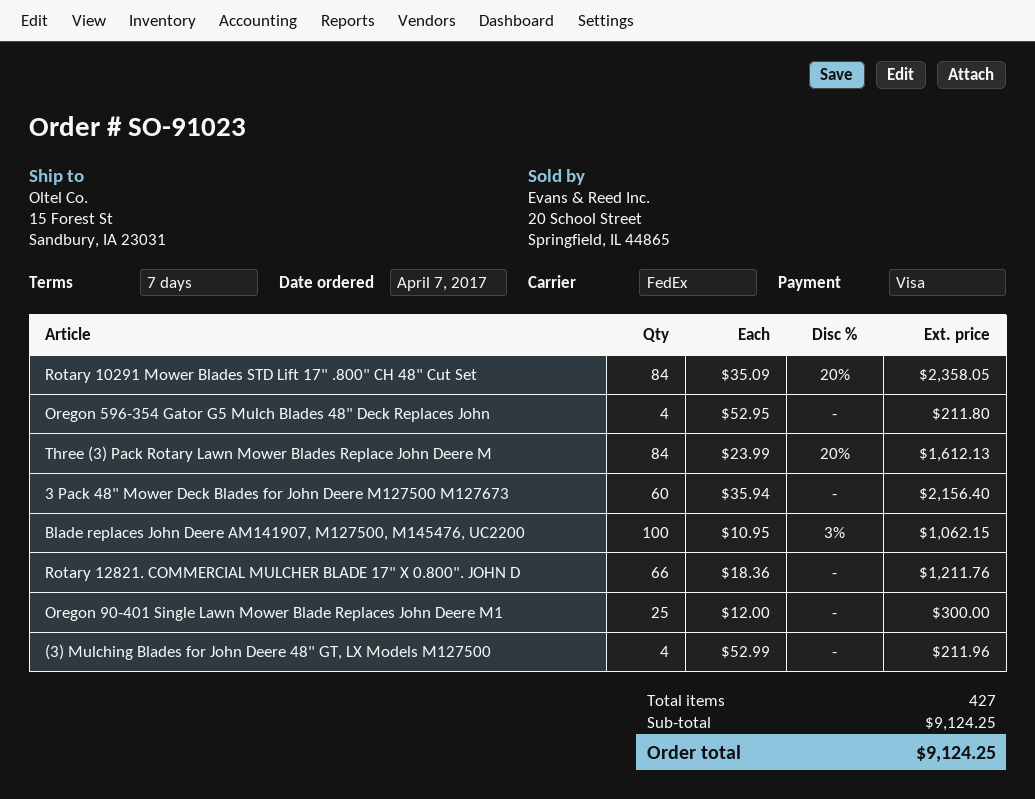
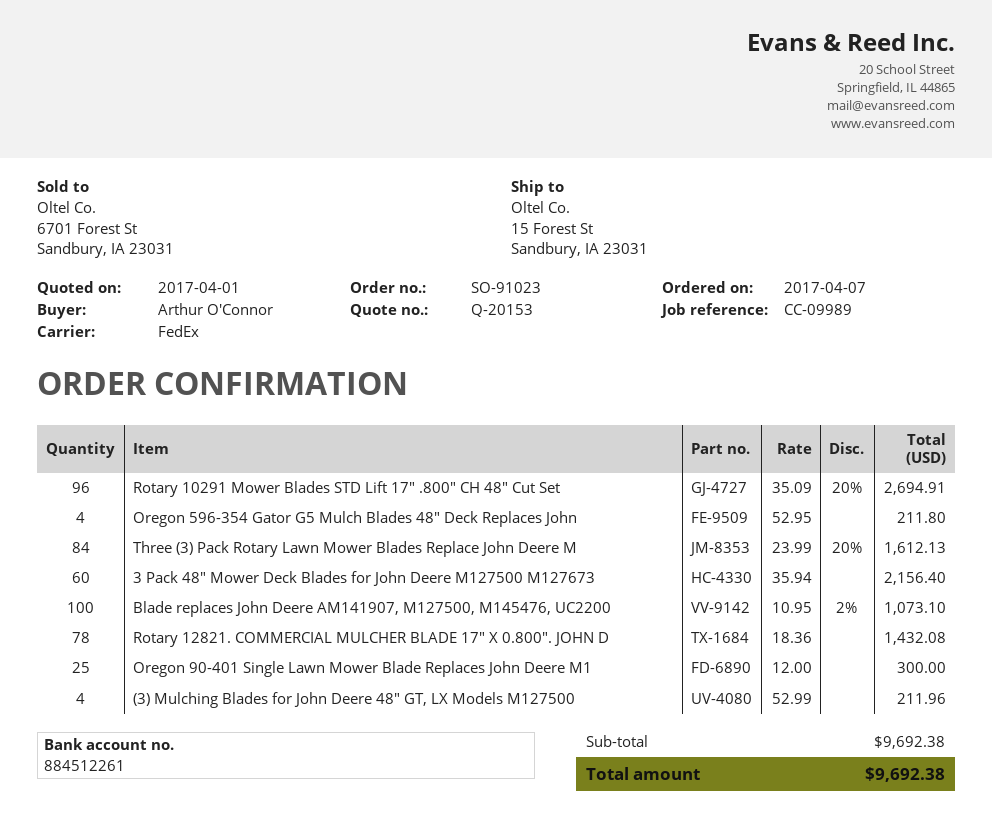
Rotary 10291 Mower Blades STD Lift 17" .800" CH 48" Cut Set: 84 x 35.09 - 20% = 2358.05 -> 96 x 35.09 - 20% = 2694.91
Blade replaces John Deere AM141907, M127500, M145476, UC2200: 100 x 10.95 - 3% = 1062.15 -> 100 x 10.95 - 2% = 1073.10
Rotary 12821. COMMERCIAL MULCHER BLADE 17" X 0.800". JOHN D: 66 x 18.36 = 1211.76 -> 78 x 18.36 = 1432.08
subtotal: 9124.25 -> 9692.38
total: 9124.25 -> 9692.38

